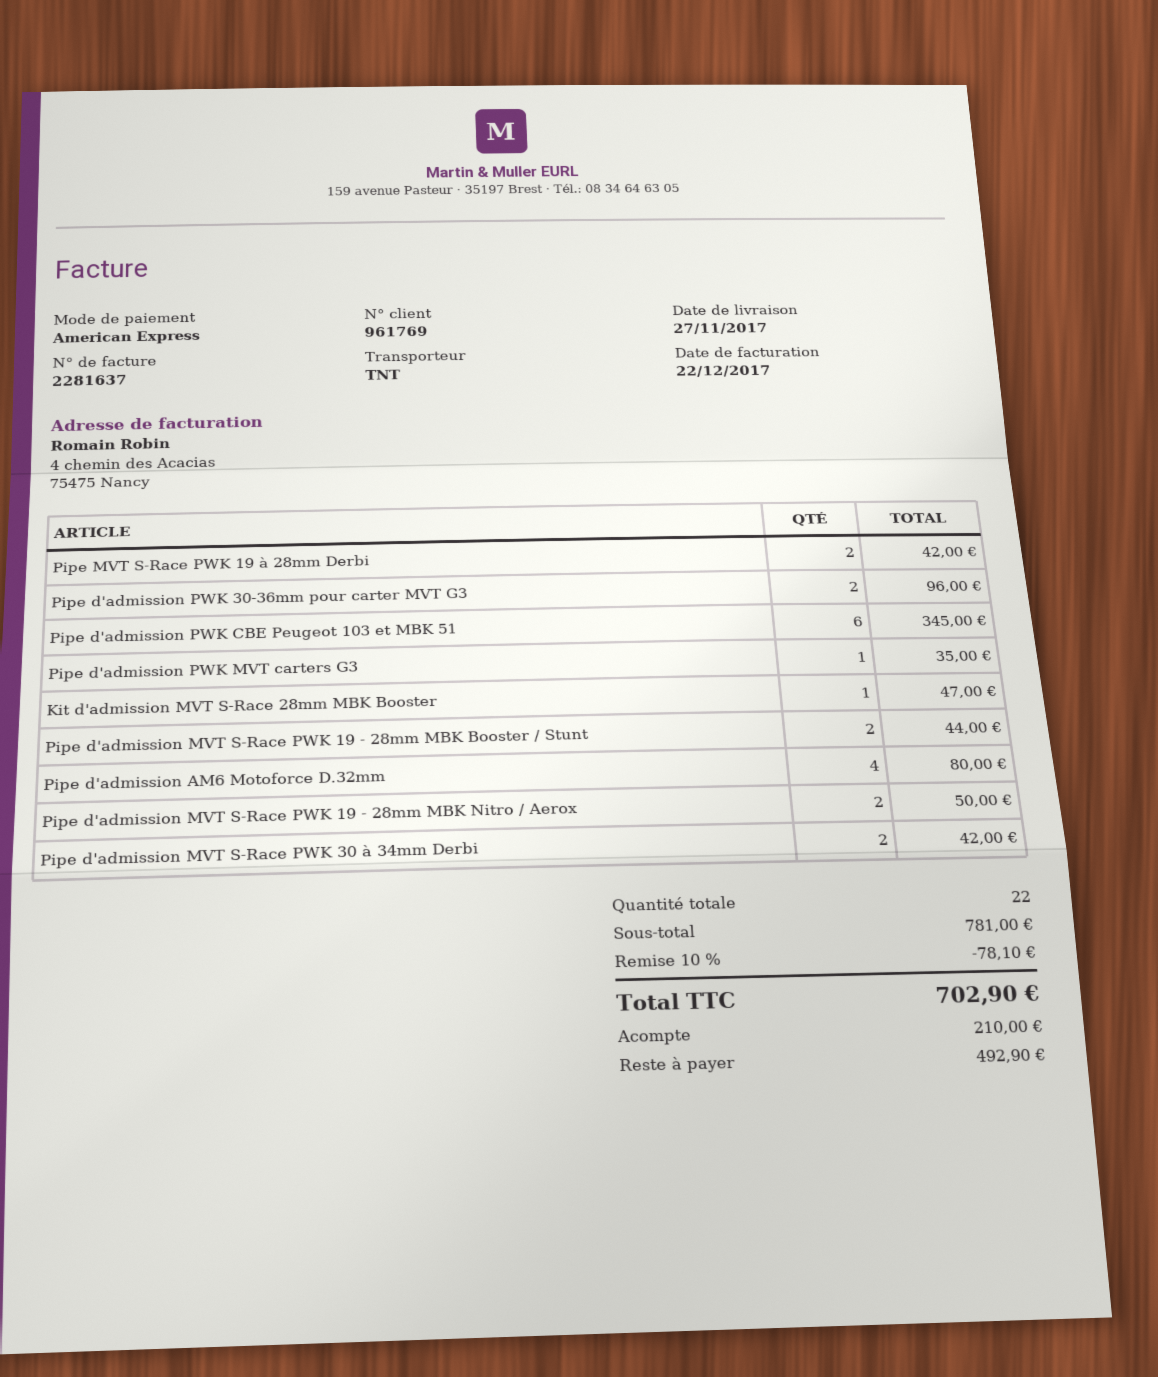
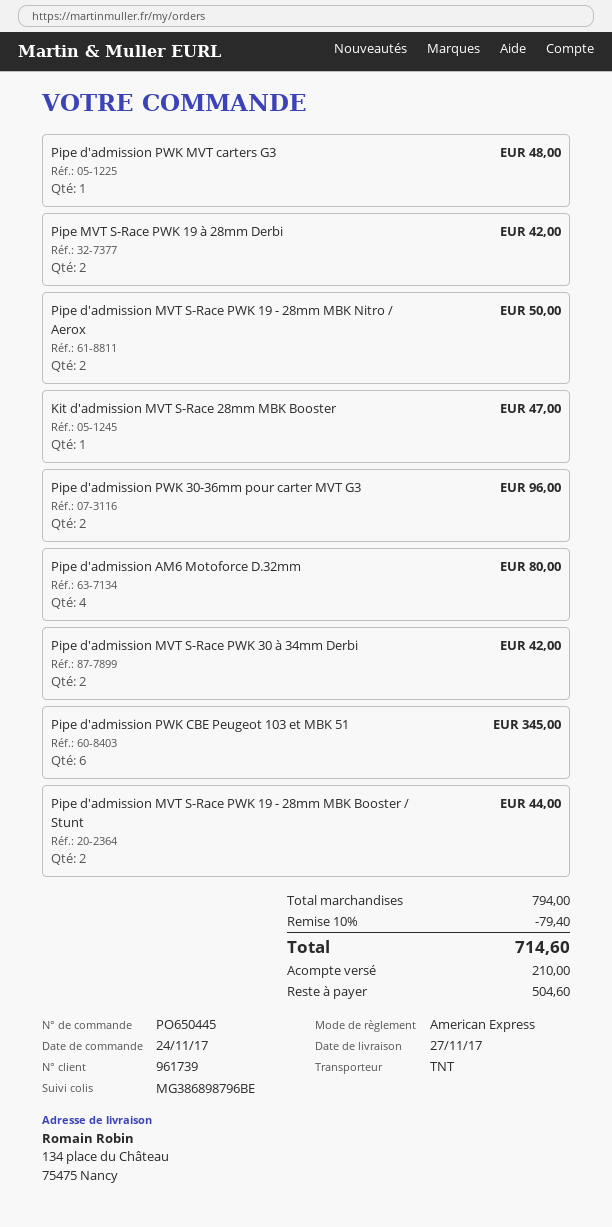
customer number: 961769 -> 961739
Pipe d'admission PWK MVT carters G3: 1 for 35.00 -> 1 for 48.00
subtotal: 781.00 -> 794.00
discount: 10% = 78.10 -> 10% = 79.40
total: 702.90 -> 714.60
balance: 492.90 -> 504.60

